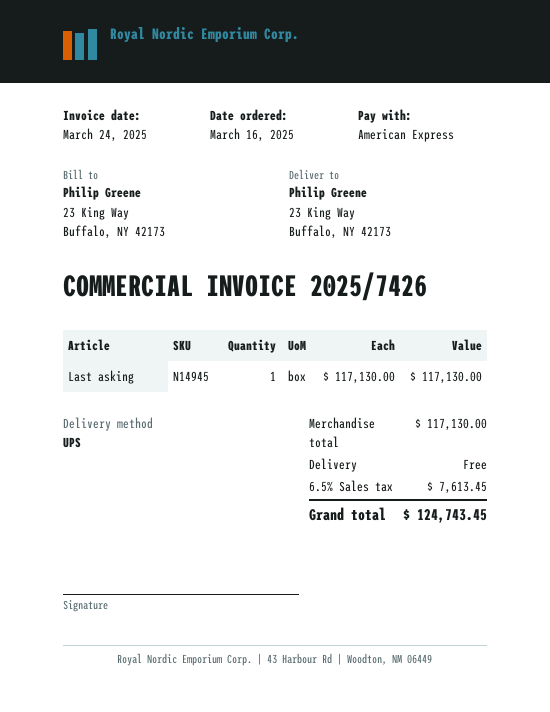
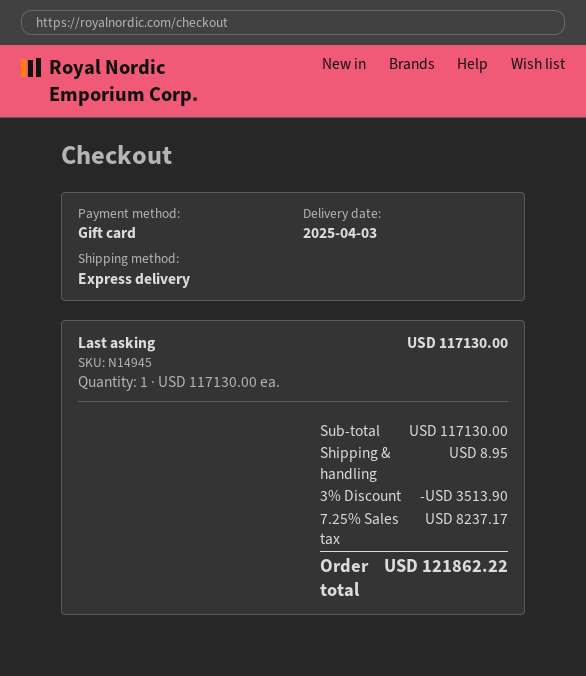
payment method: American Express -> gift card
shipping method: UPS -> express
discount: none -> 3% = 3513.90
shipping: 0.00 -> 8.95
tax: 6.5% = 7613.45 -> 7.25% = 8237.17
total: 124743.45 -> 121862.22

